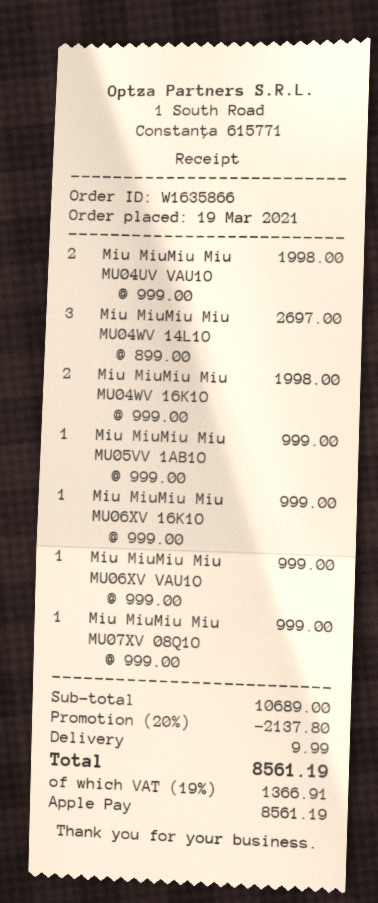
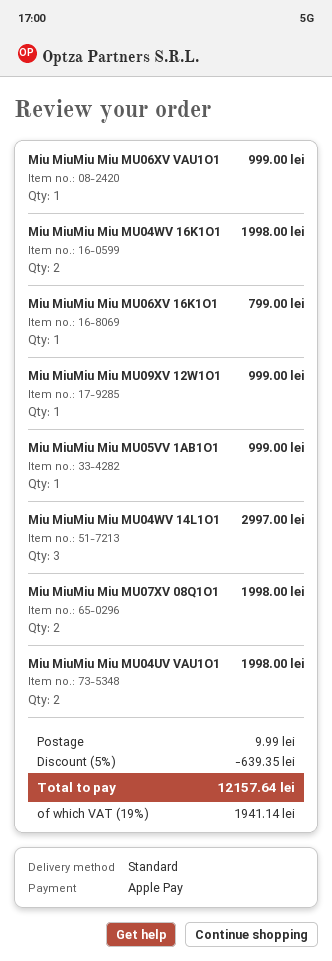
Miu MiuMiu Miu MU04WV 14L1O: 3 for 2697.00 -> 3 for 2997.00
Miu MiuMiu Miu MU06XV 16K1O: 1 for 999.00 -> 1 for 799.00
Miu MiuMiu Miu MU07XV 08Q1O: 1 for 999.00 -> 2 for 1998.00
Miu MiuMiu Miu MU09XV 12W1O1: none -> 1 for 999.00
discount: 20% = 2137.80 -> 5% = 639.35
tax: 19% = 1366.91 -> 19% = 1941.14
total: 8561.19 -> 12157.64

